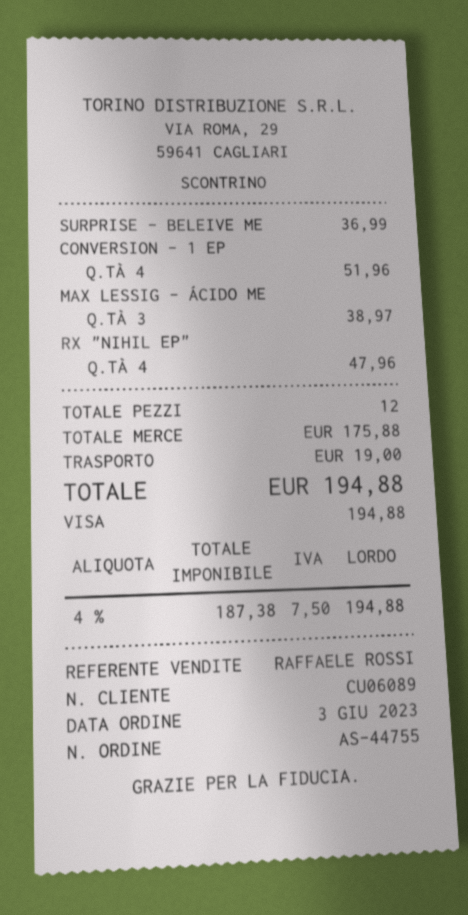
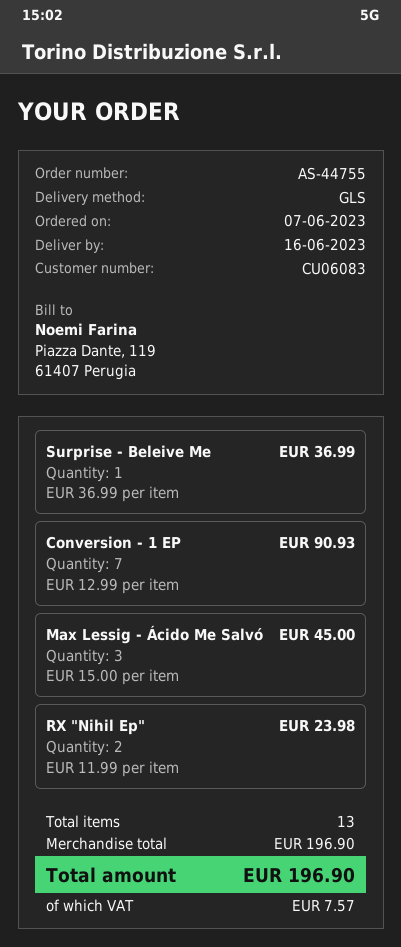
order date: 2023-06-03 -> 2023-06-07
customer number: CU06089 -> CU06083
CONVERSION - 1 EP: 4 for 51.96 -> 7 for 90.93
MAX LESSIG - ÁCIDO ME: 3 for 38.97 -> 3 for 45.00
RX "NIHIL EP": 4 for 47.96 -> 2 for 23.98
total quantity: 12 -> 13
subtotal: 175.88 -> 196.90
shipping: 19.00 -> none
tax: 7.50 -> 7.57
total: 194.88 -> 196.90

